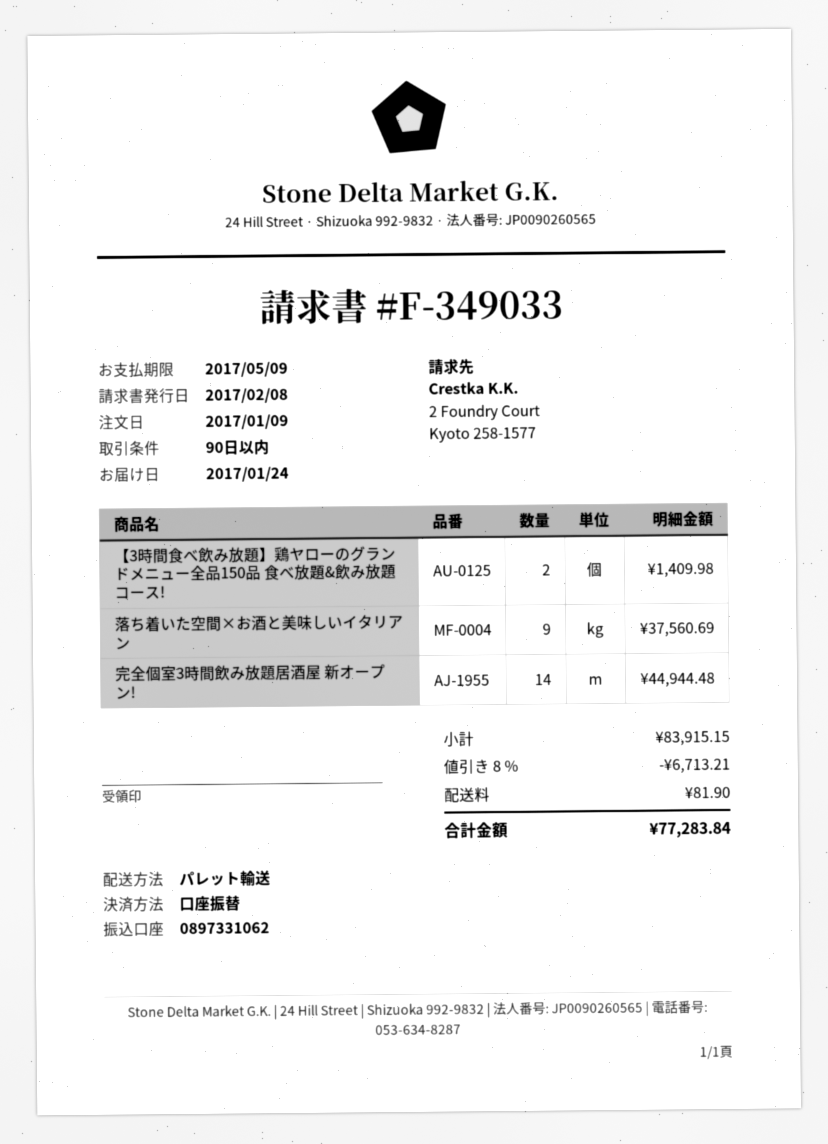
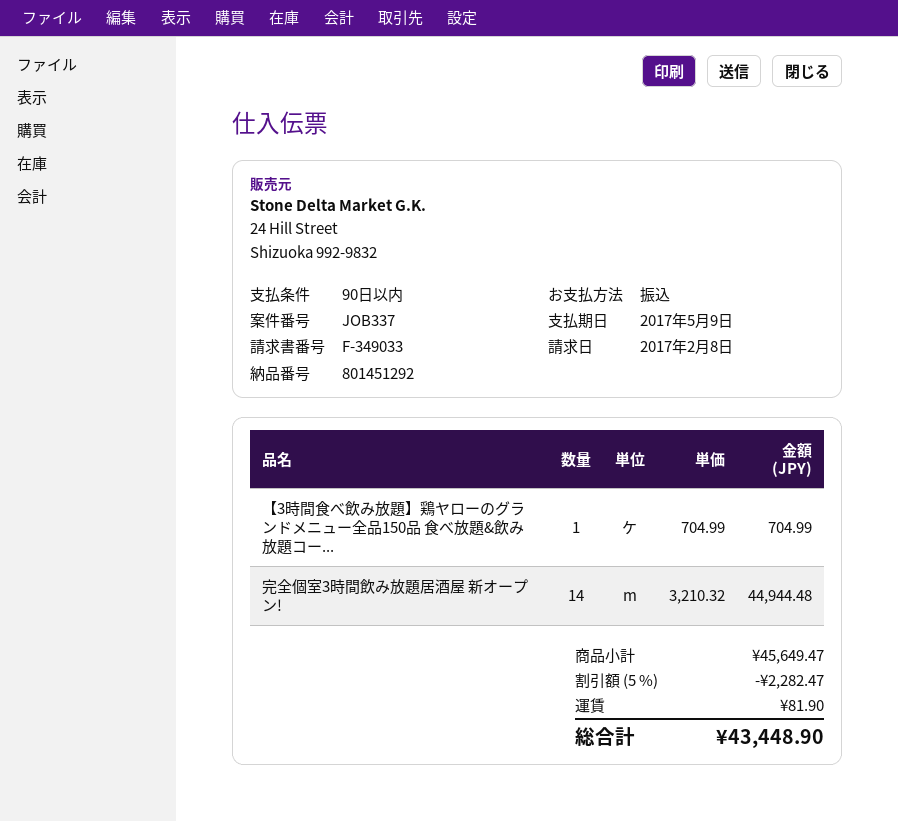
payment method: direct debit -> bank transfer
【3時間食べ飲み放題】鶏ヤローのグランドメニュー全品150品 食べ放題&飲み放題コース!: 2 for 1409.98 -> 1 for 704.99
落ち着いた空間×お酒と美味しいイタリアン: 9 for 37560.69 -> none
subtotal: 83915.15 -> 45649.47
discount: 8% = 6713.21 -> 5% = 2282.47
total: 77283.84 -> 43448.90

